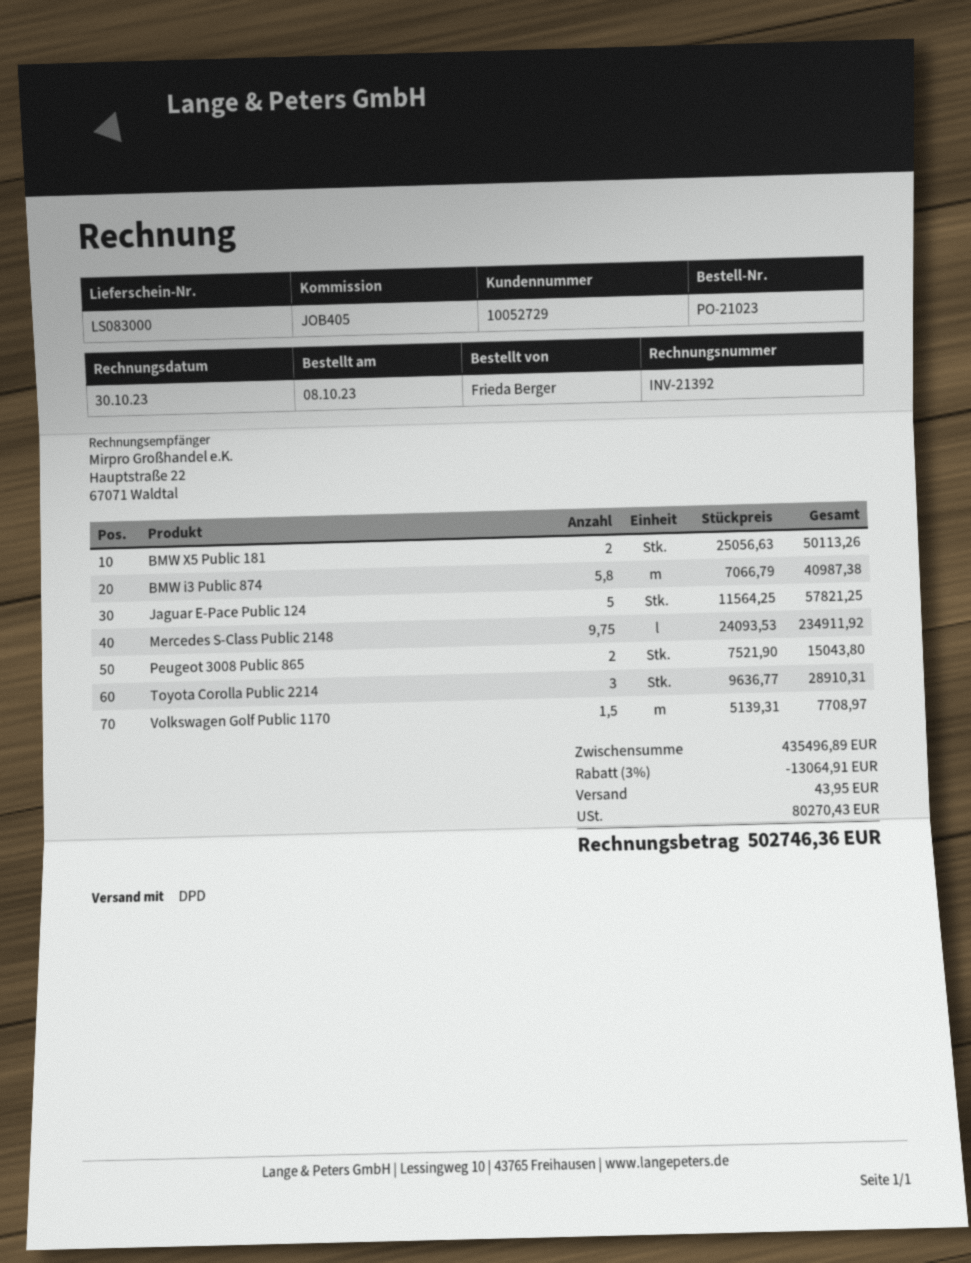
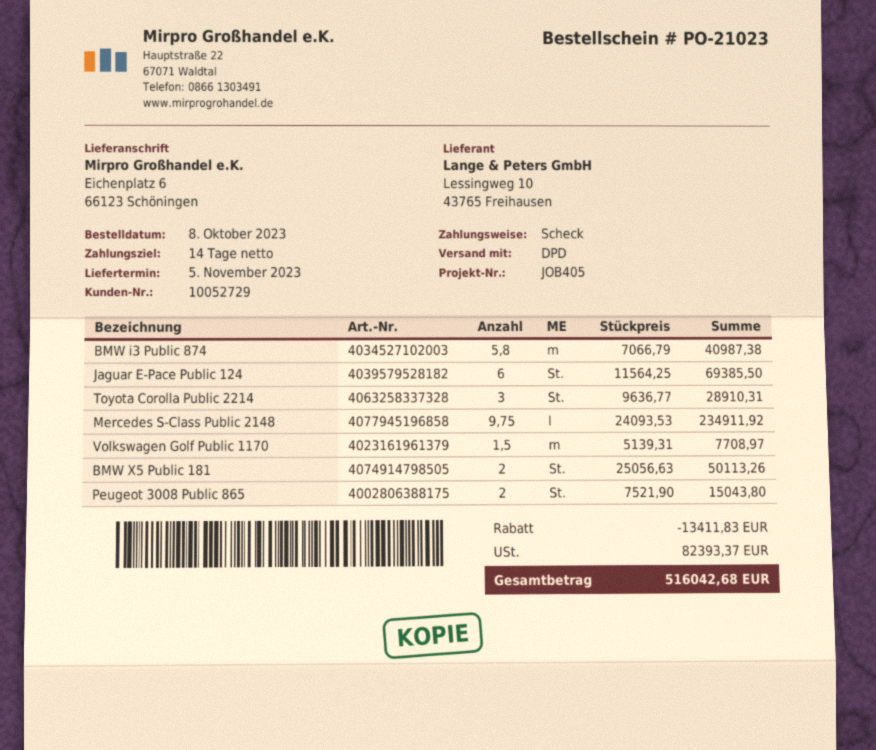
Jaguar E-Pace Public 124: 5 x 11564.25 = 57821.25 -> 6 x 11564.25 = 69385.50
discount: 13064.91 -> 13411.83
shipping: 43.95 -> none
tax: 80270.43 -> 82393.37
total: 502746.36 -> 516042.68

